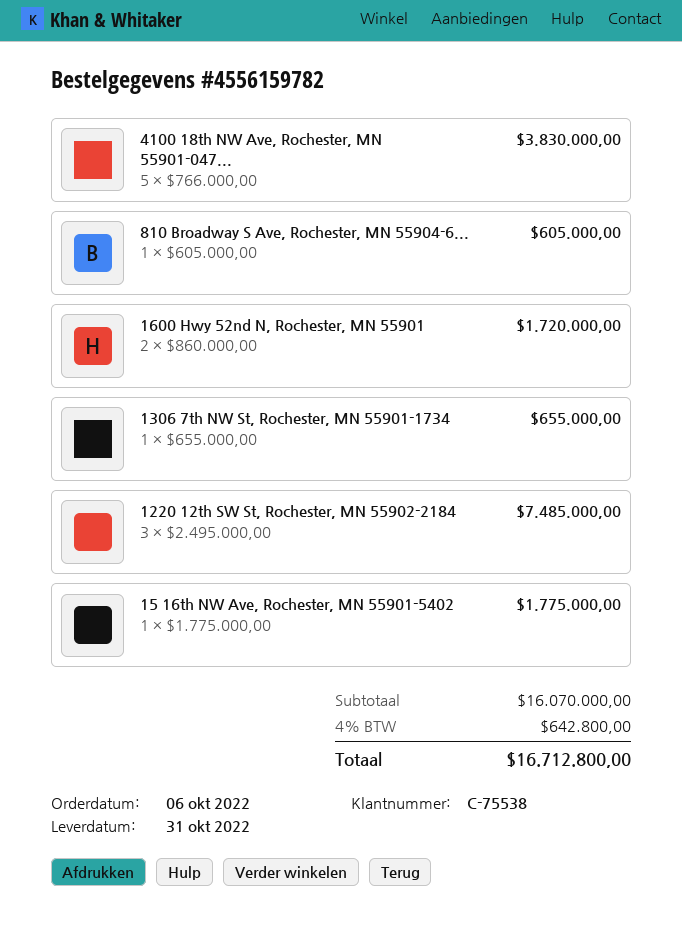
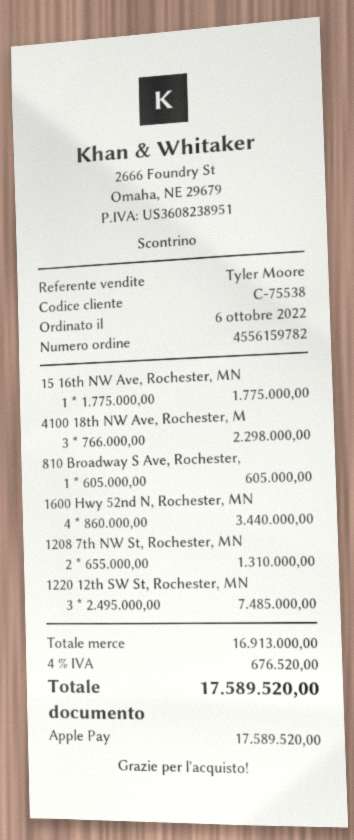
4100 18th NW Ave, Rochester, MN 55901-047...: 5 x 766000.00 = 3830000.00 -> 3 x 766000.00 = 2298000.00
1600 Hwy 52nd N, Rochester, MN 55901: 2 x 860000.00 = 1720000.00 -> 4 x 860000.00 = 3440000.00
1306 7th NW St, Rochester, MN 55901-1734: 1 x 655000.00 = 655000.00 -> none
1208 7th NW St, Rochester, MN: none -> 2 x 655000.00 = 1310000.00
subtotal: 16070000.00 -> 16913000.00
tax: 4% = 642800.00 -> 4% = 676520.00
total: 16712800.00 -> 17589520.00

